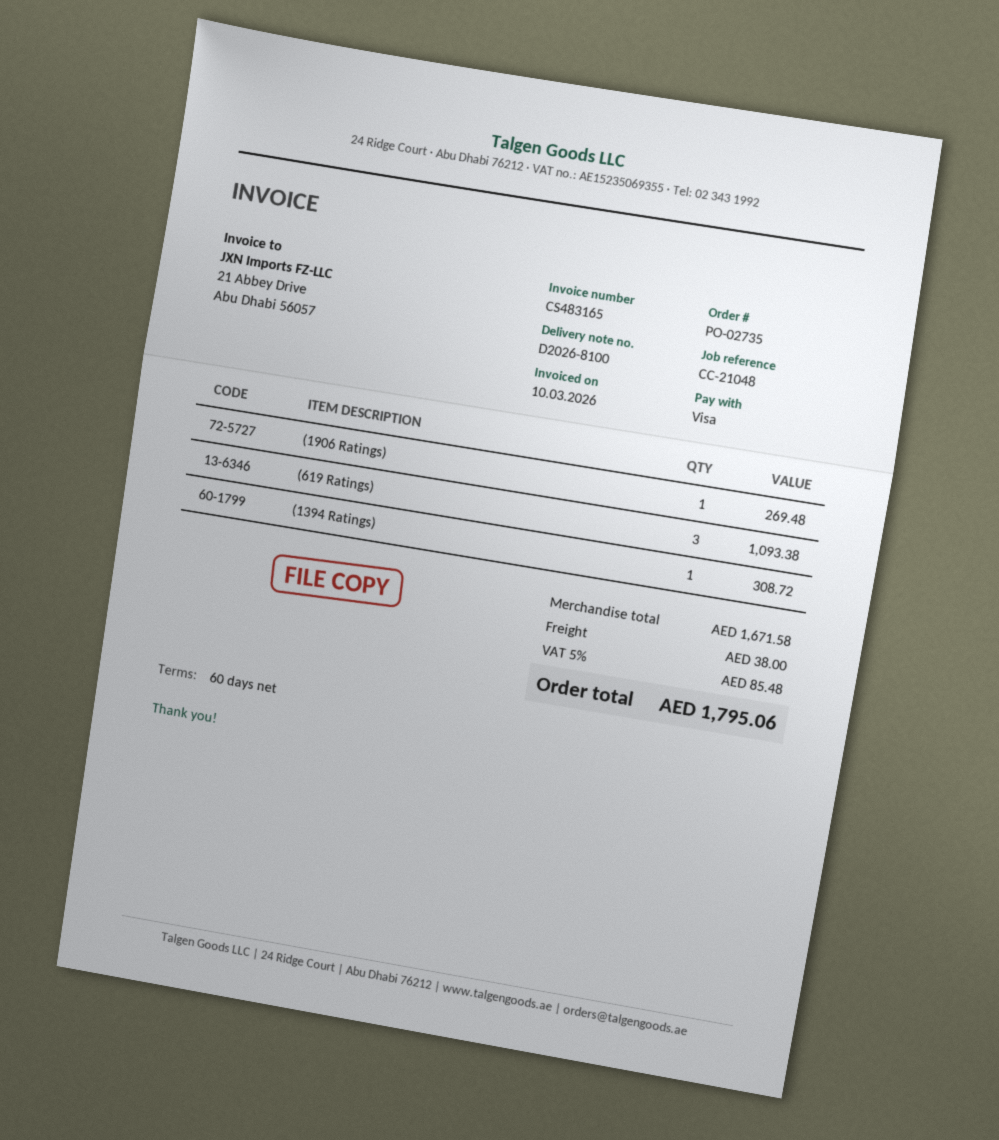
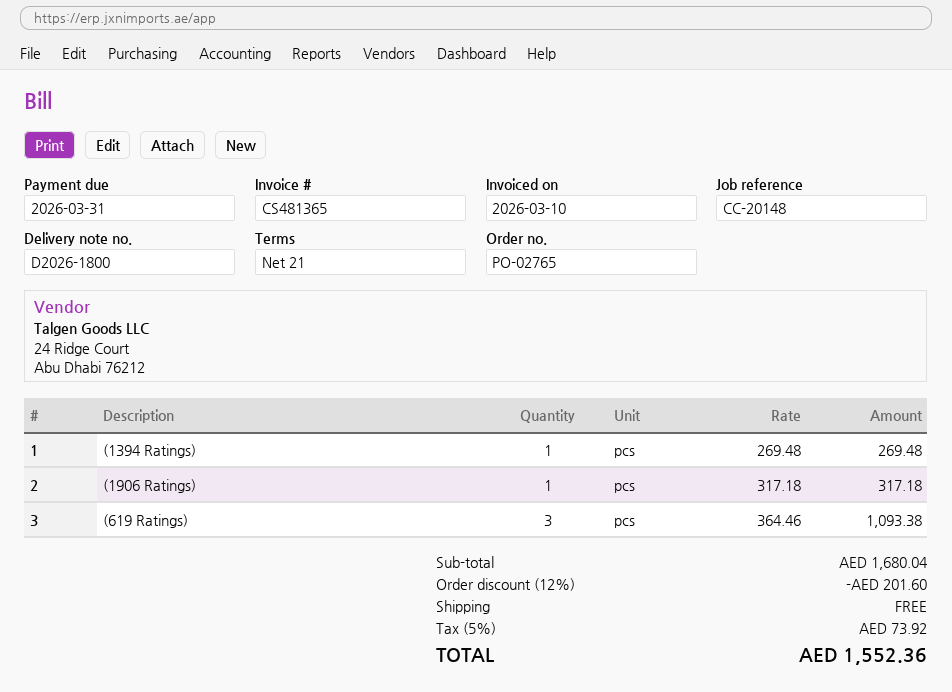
order number: PO-02735 -> PO-02765
delivery note number: D2026-8100 -> D2026-1800
invoice number: CS483165 -> CS481365
payment terms: 60 days -> 21 days
reference: CC-21048 -> CC-20148
(1906 Ratings): 1 for 269.48 -> 1 for 317.18
(1394 Ratings): 1 for 308.72 -> 1 for 269.48
subtotal: 1671.58 -> 1680.04
discount: none -> 12% = 201.60
shipping: 38.00 -> 0.00
tax: 5% = 85.48 -> 5% = 73.92
total: 1795.06 -> 1552.36

